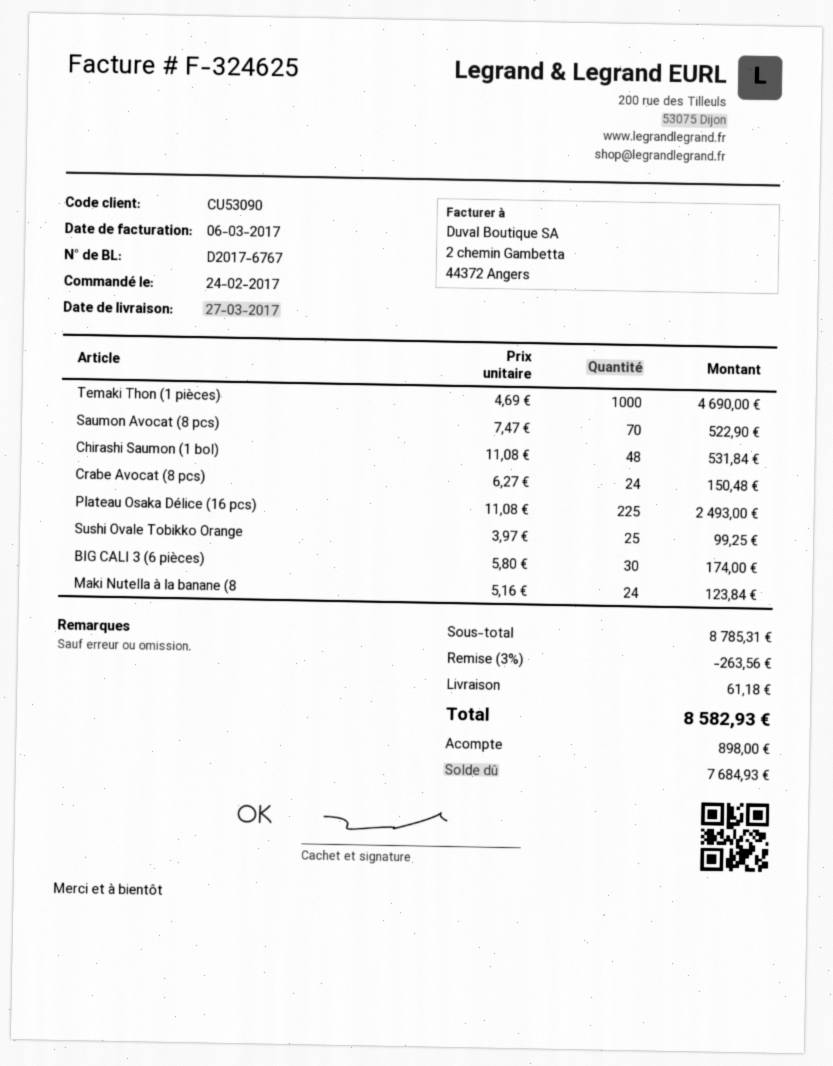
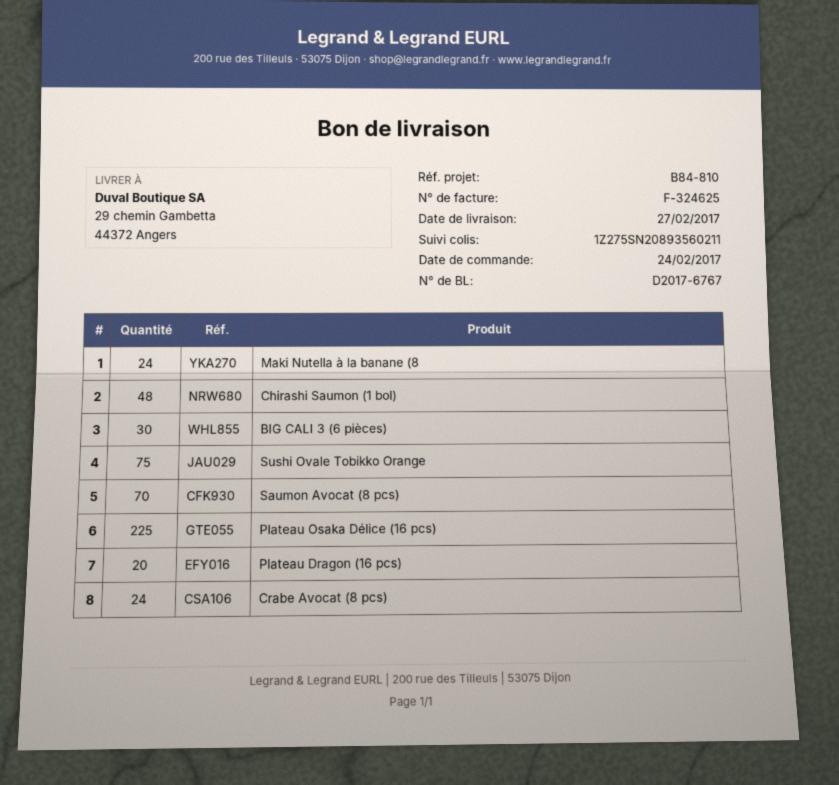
delivery date: 2017-03-27 -> 2017-02-27
Temaki Thon (1 pièces): 1000 -> none
Sushi Ovale Tobikko Orange: 25 -> 75
Plateau Dragon (16 pcs): none -> 20

